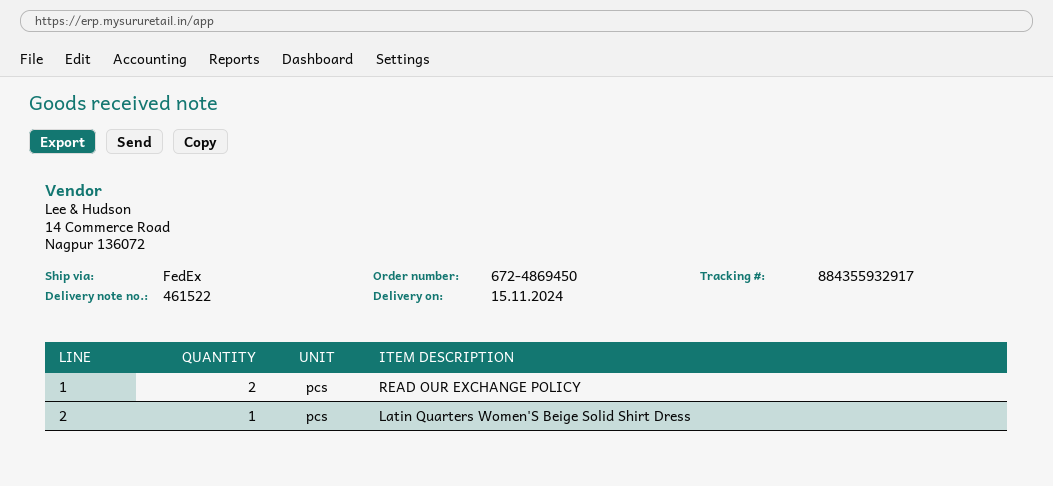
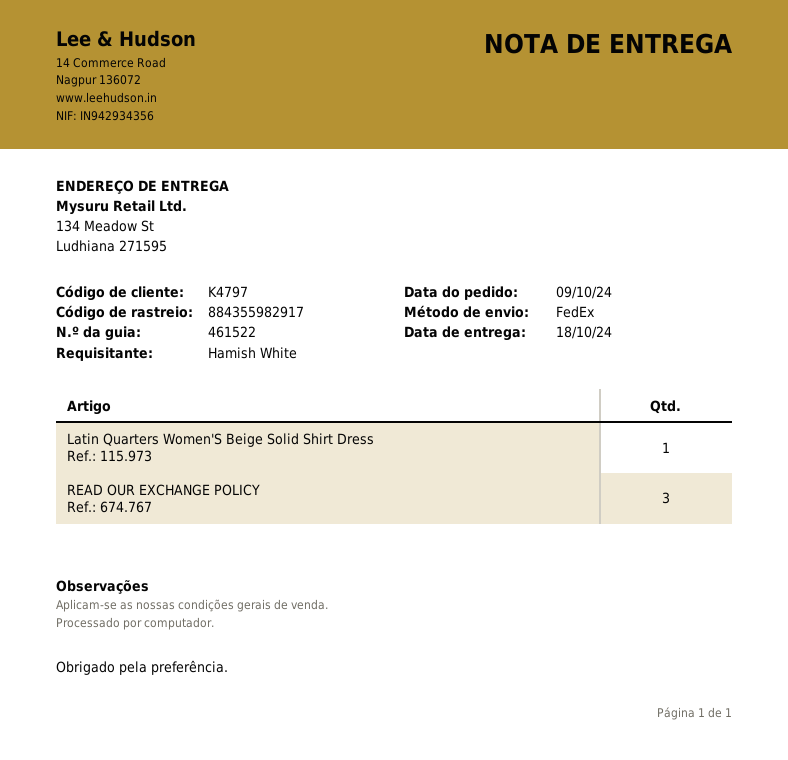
delivery date: 2024-11-15 -> 2024-10-18
tracking number: 884355932917 -> 884355982917
READ OUR EXCHANGE POLICY: 2 -> 3

